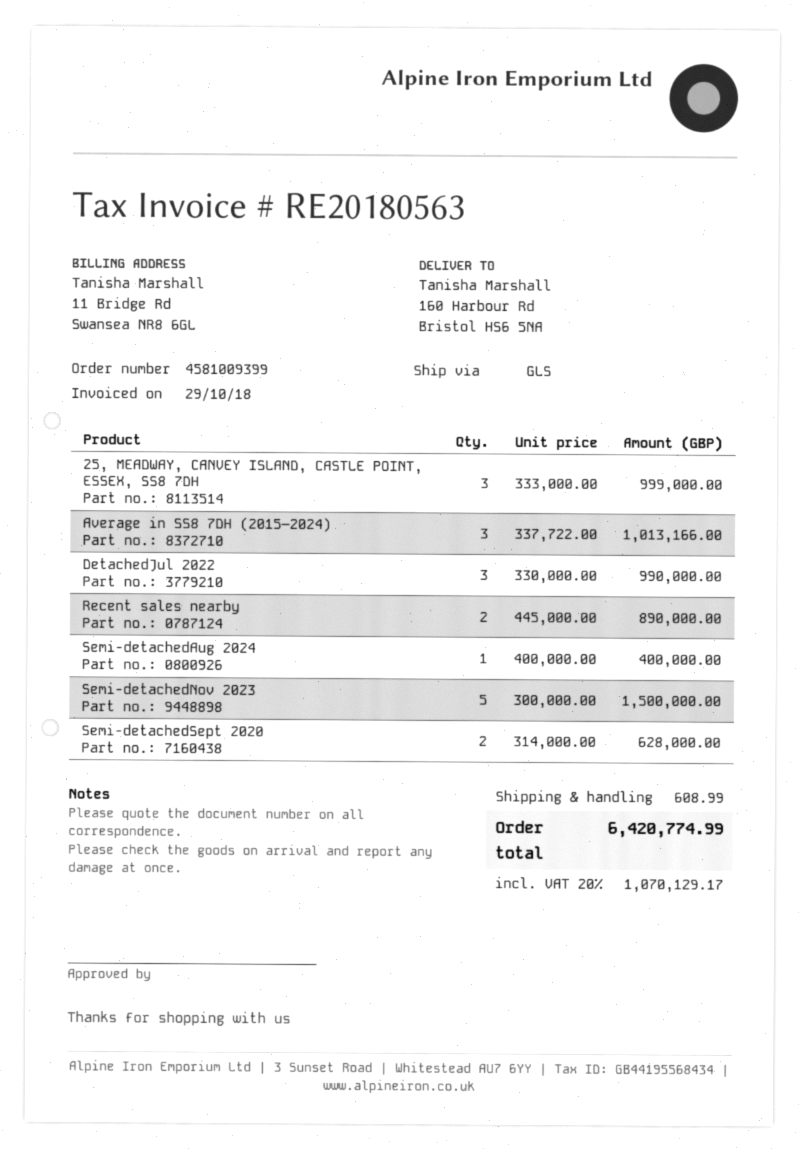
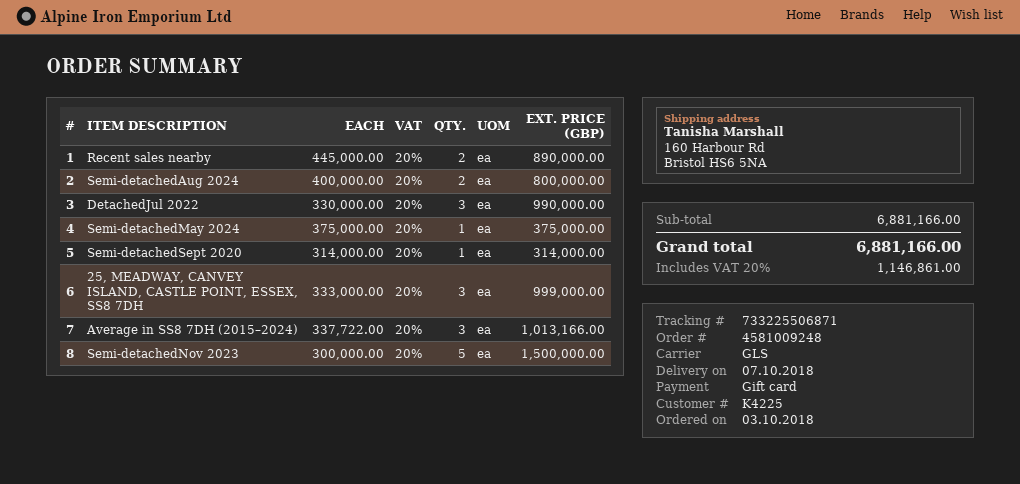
order number: 4581009399 -> 4581009248
Semi-detachedAug 2024: 1 x 400000.00 = 400000.00 -> 2 x 400000.00 = 800000.00
Semi-detachedSept 2020: 2 x 314000.00 = 628000.00 -> 1 x 314000.00 = 314000.00
Semi-detachedMay 2024: none -> 1 x 375000.00 = 375000.00
shipping: 608.99 -> none
tax: 20% = 1070129.17 -> 20% = 1146861.00
total: 6420774.99 -> 6881166.00

